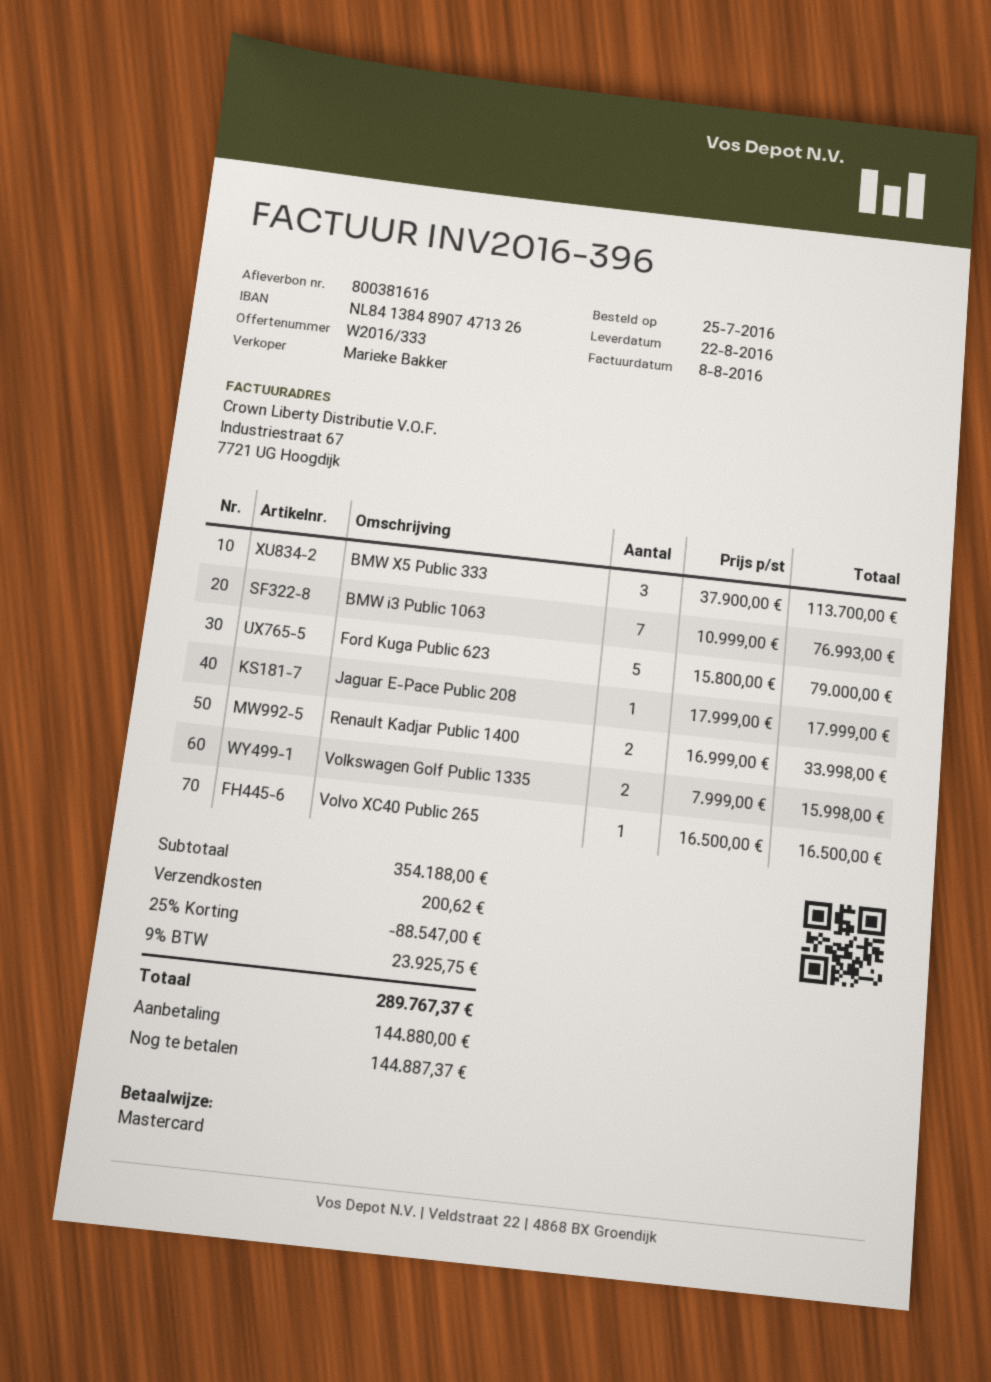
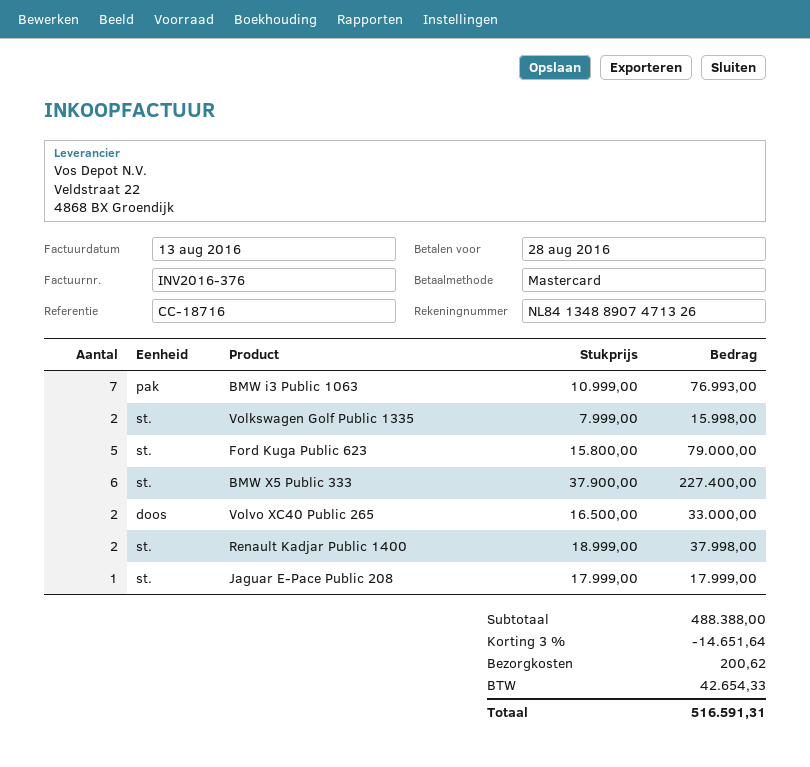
invoice number: INV2016-396 -> INV2016-376
invoice date: 2016-08-08 -> 2016-08-13
bank account: NL8413848907471326 -> NL8413488907471326
BMW X5 Public 333: 3 x 37900.00 = 113700.00 -> 6 x 37900.00 = 227400.00
Renault Kadjar Public 1400: 2 x 16999.00 = 33998.00 -> 2 x 18999.00 = 37998.00
Volvo XC40 Public 265: 1 x 16500.00 = 16500.00 -> 2 x 16500.00 = 33000.00
subtotal: 354188.00 -> 488388.00
discount: 25% = 88547.00 -> 3% = 14651.64
tax: 23925.75 -> 42654.33
total: 289767.37 -> 516591.31

